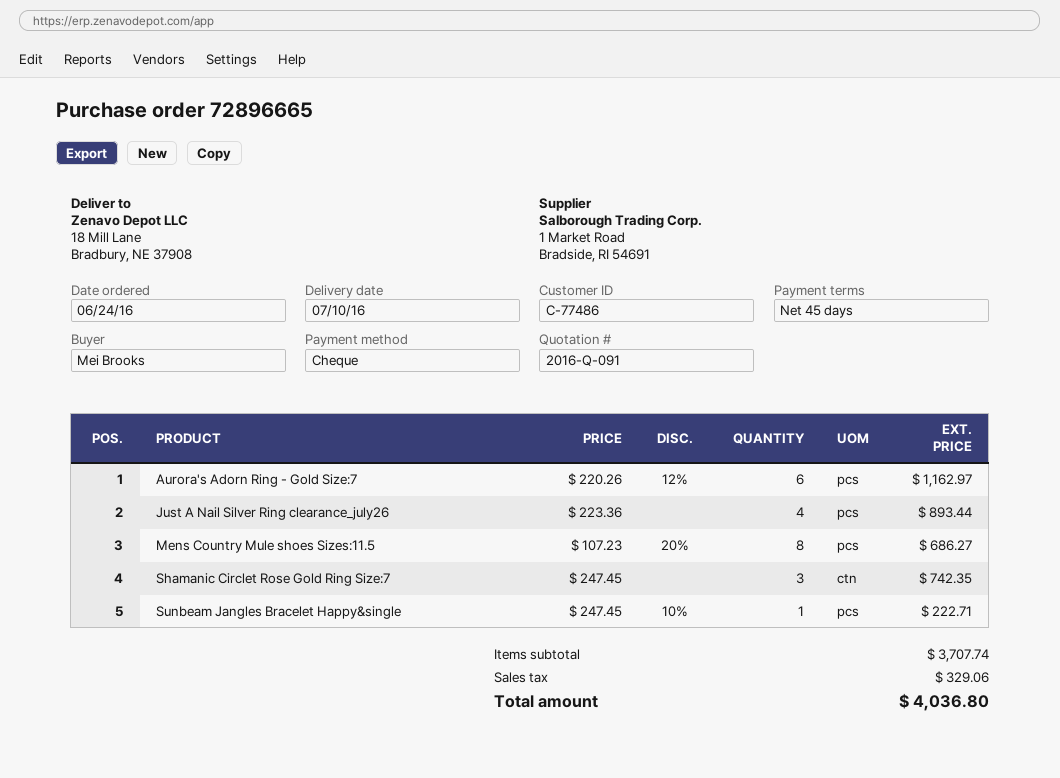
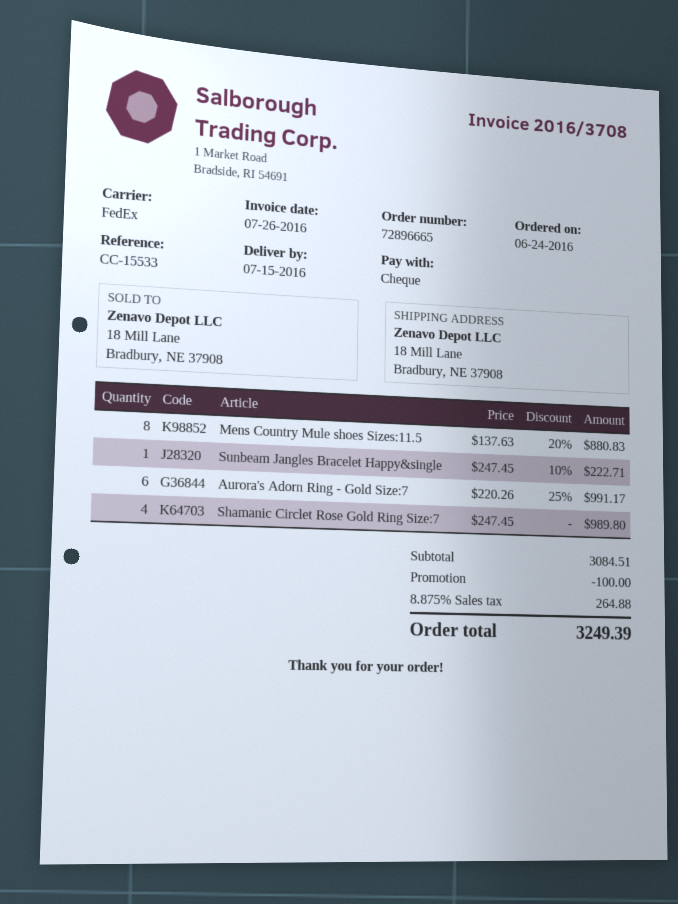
delivery date: 2016-07-10 -> 2016-07-15
Aurora's Adorn Ring - Gold Size:7: 6 x 220.26 - 12% = 1162.97 -> 6 x 220.26 - 25% = 991.17
Just A Nail Silver Ring clearance_july26: 4 x 223.36 = 893.44 -> none
Mens Country Mule shoes Sizes:11.5: 8 x 107.23 - 20% = 686.27 -> 8 x 137.63 - 20% = 880.83
Shamanic Circlet Rose Gold Ring Size:7: 3 x 247.45 = 742.35 -> 4 x 247.45 = 989.80
subtotal: 3707.74 -> 3084.51
discount: none -> 100.00
tax: 329.06 -> 264.88
total: 4036.80 -> 3249.39

